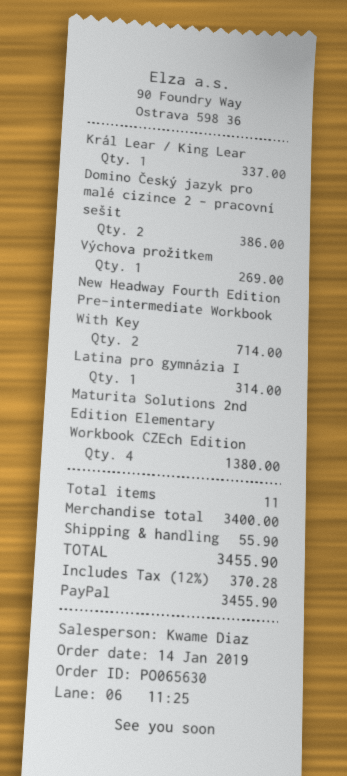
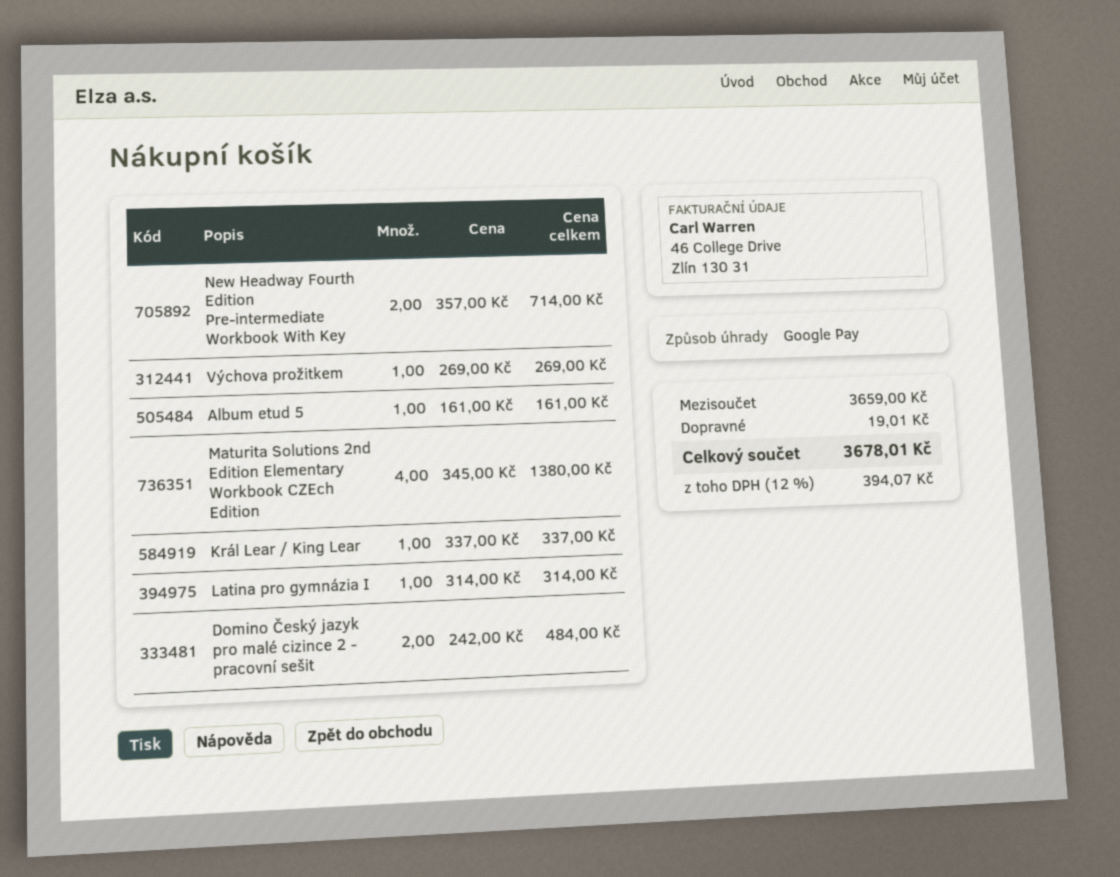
payment method: PayPal -> Google Pay
Domino Český jazyk pro malé cizince 2 - pracovní sešit: 2 for 386.00 -> 2 for 484.00
Album etud 5: none -> 1 for 161.00
subtotal: 3400.00 -> 3659.00
shipping: 55.90 -> 19.01
tax: 12% = 370.28 -> 12% = 394.07
total: 3455.90 -> 3678.01

